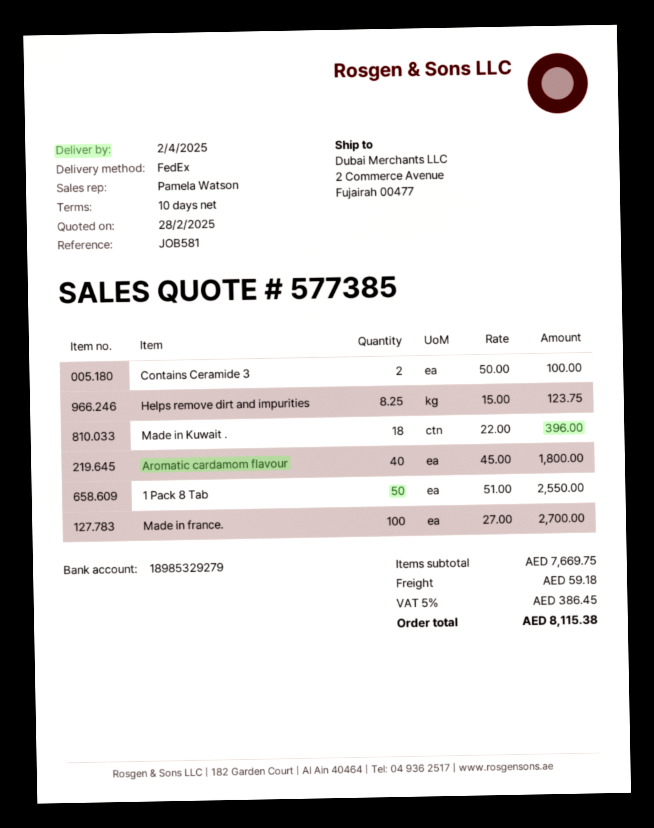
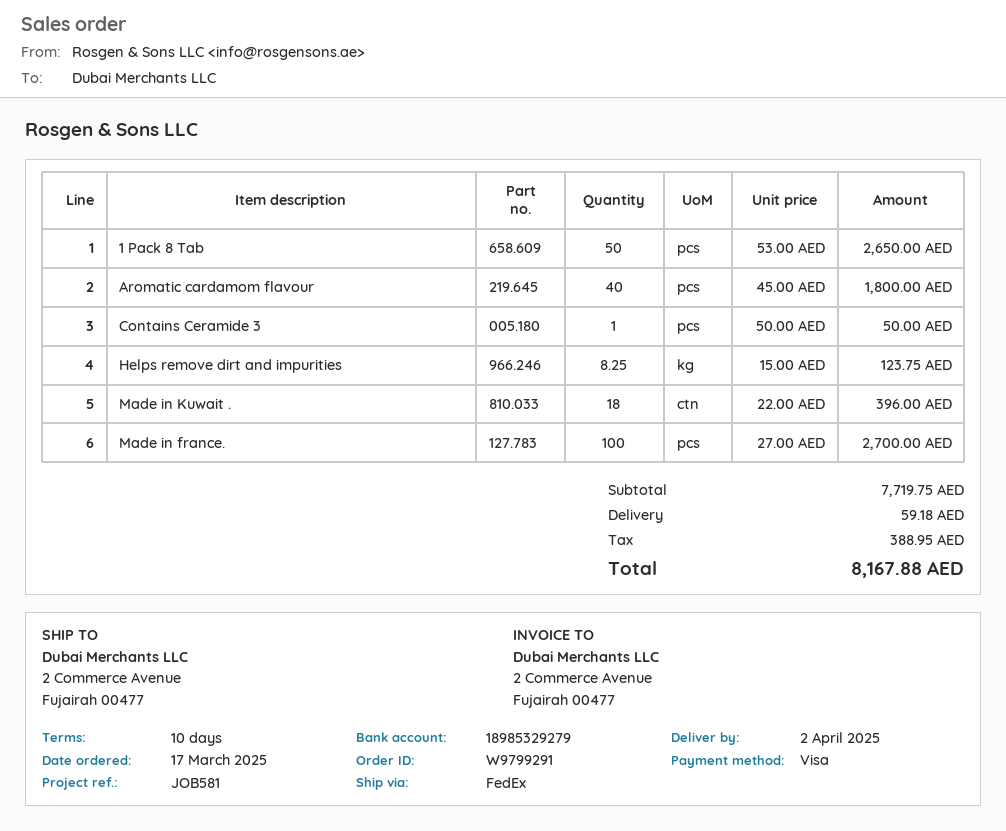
Contains Ceramide 3: 2 x 50.00 = 100.00 -> 1 x 50.00 = 50.00
1 Pack 8 Tab: 50 x 51.00 = 2550.00 -> 50 x 53.00 = 2650.00
subtotal: 7669.75 -> 7719.75
tax: 386.45 -> 388.95
total: 8115.38 -> 8167.88

